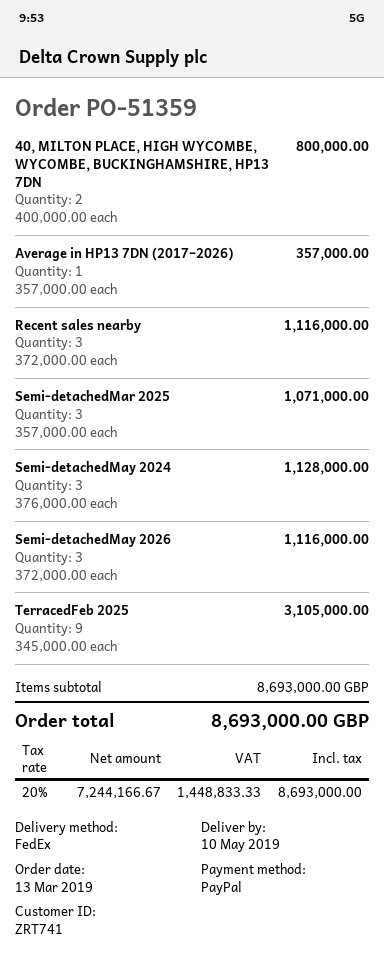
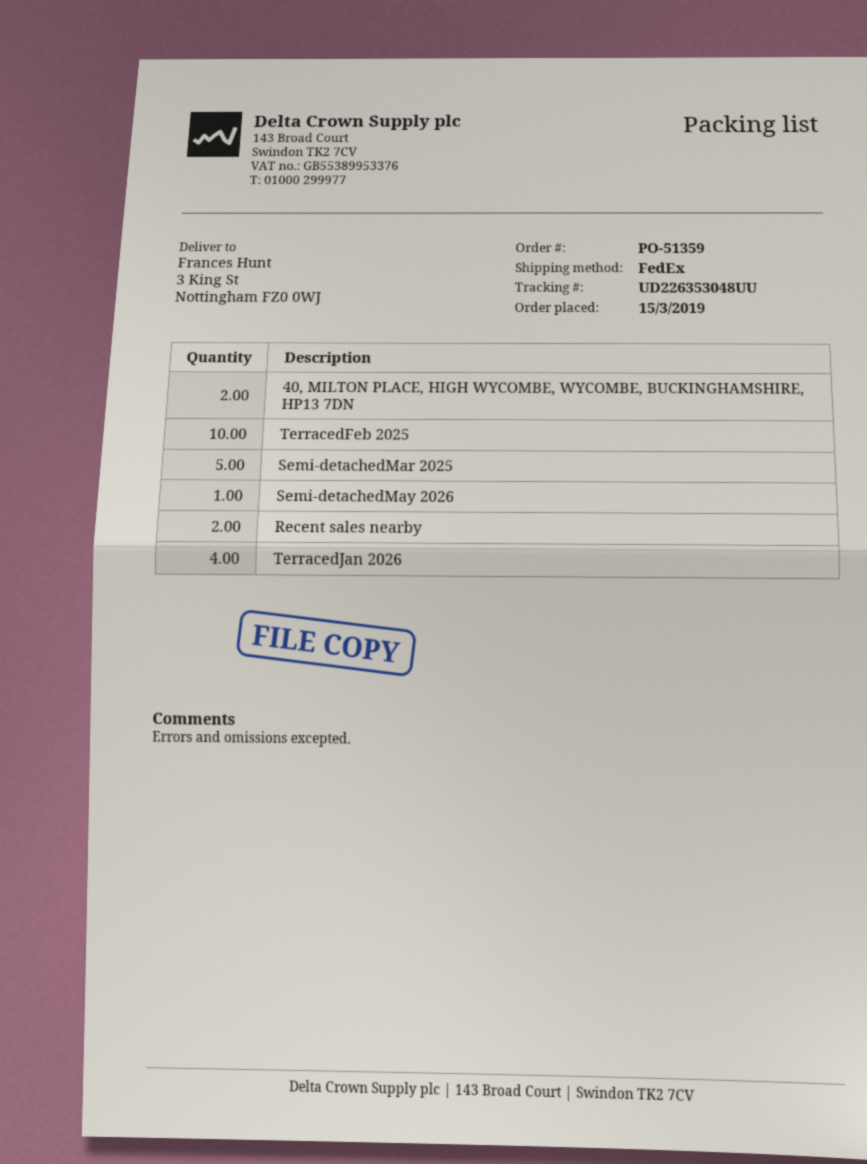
order date: 2019-03-13 -> 2019-03-15
Average in HP13 7DN (2017–2026): 1 -> none
Recent sales nearby: 3 -> 2
Semi-detachedMar 2025: 3 -> 5
Semi-detachedMay 2024: 3 -> none
Semi-detachedMay 2026: 3 -> 1
TerracedFeb 2025: 9 -> 10
TerracedJan 2026: none -> 4

